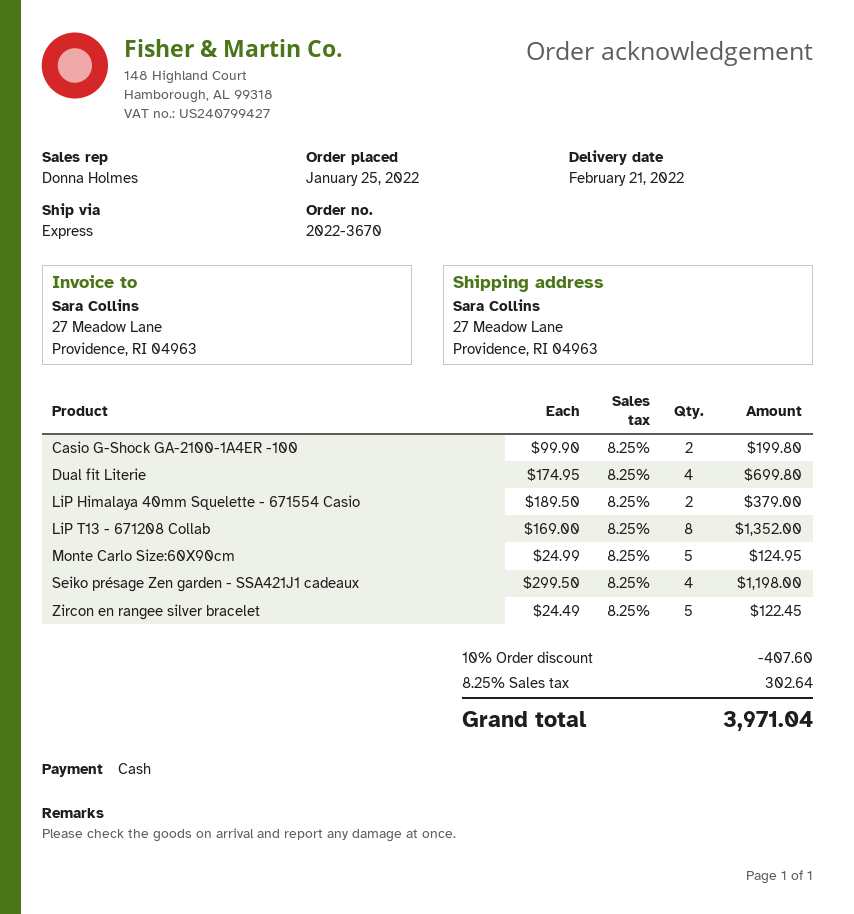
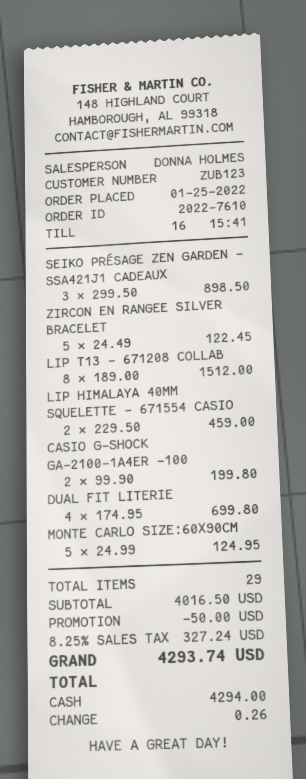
order number: 2022-3670 -> 2022-7610
LiP Himalaya 40mm Squelette - 671554 Casio: 2 x 189.50 = 379.00 -> 2 x 229.50 = 459.00
LiP T13 - 671208 Collab: 8 x 169.00 = 1352.00 -> 8 x 189.00 = 1512.00
Seiko présage Zen garden - SSA421J1 cadeaux: 4 x 299.50 = 1198.00 -> 3 x 299.50 = 898.50
discount: 407.60 -> 50.00
tax: 8.25% = 302.64 -> 8.25% = 327.24
total: 3971.04 -> 4293.74

